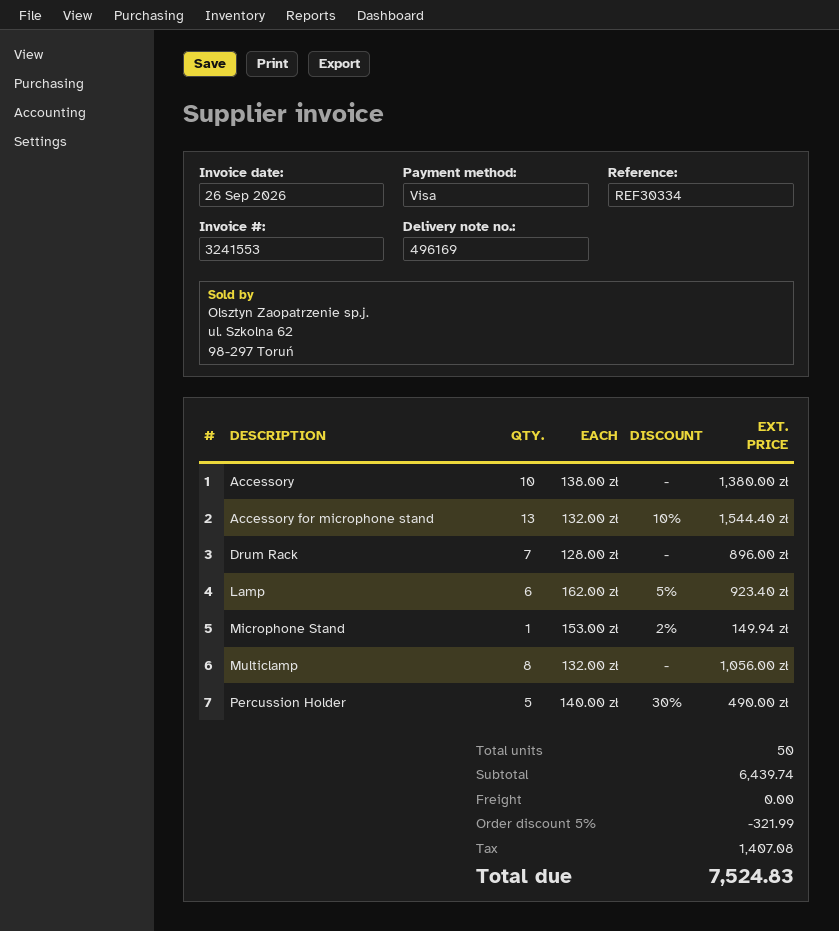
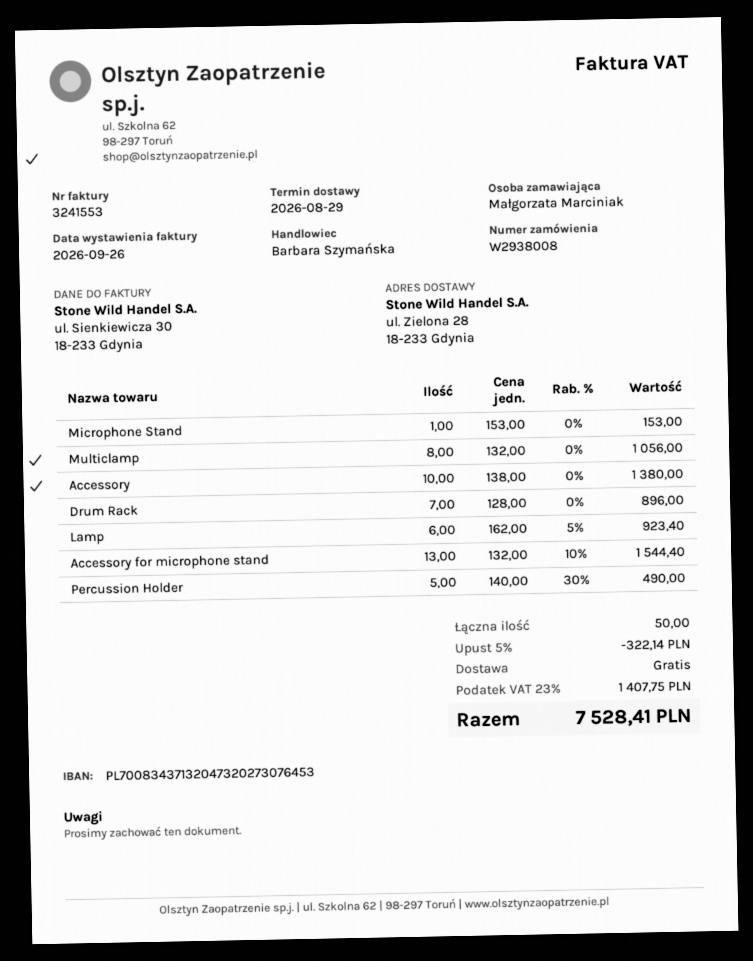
Microphone Stand: 1 x 153.00 - 2% = 149.94 -> 1 x 153.00 = 153.00
discount: 5% = 321.99 -> 5% = 322.14
tax: 1407.08 -> 1407.75
total: 7524.83 -> 7528.41

